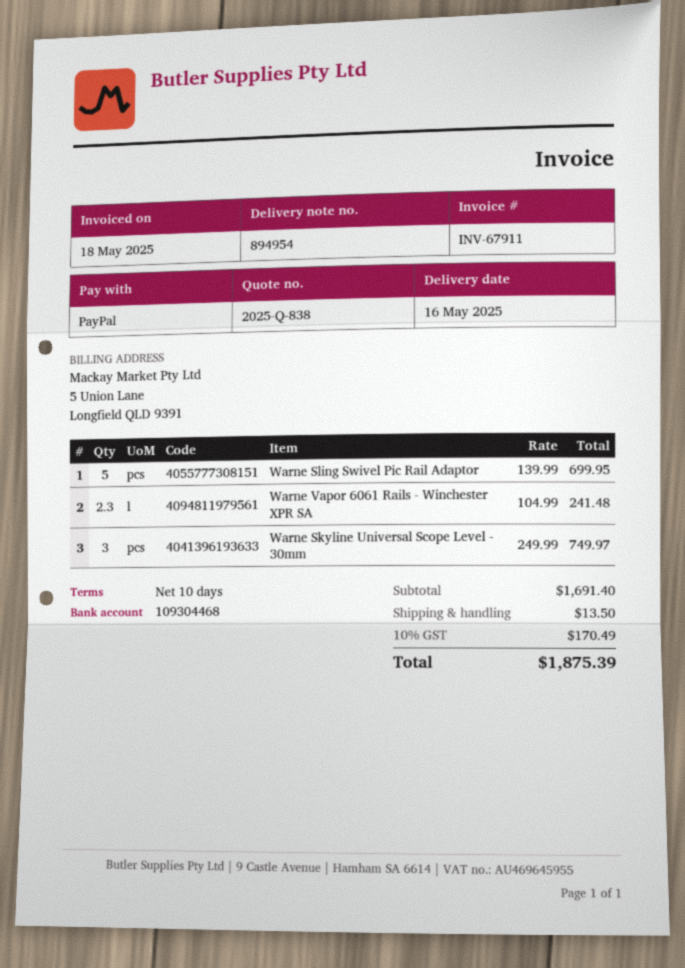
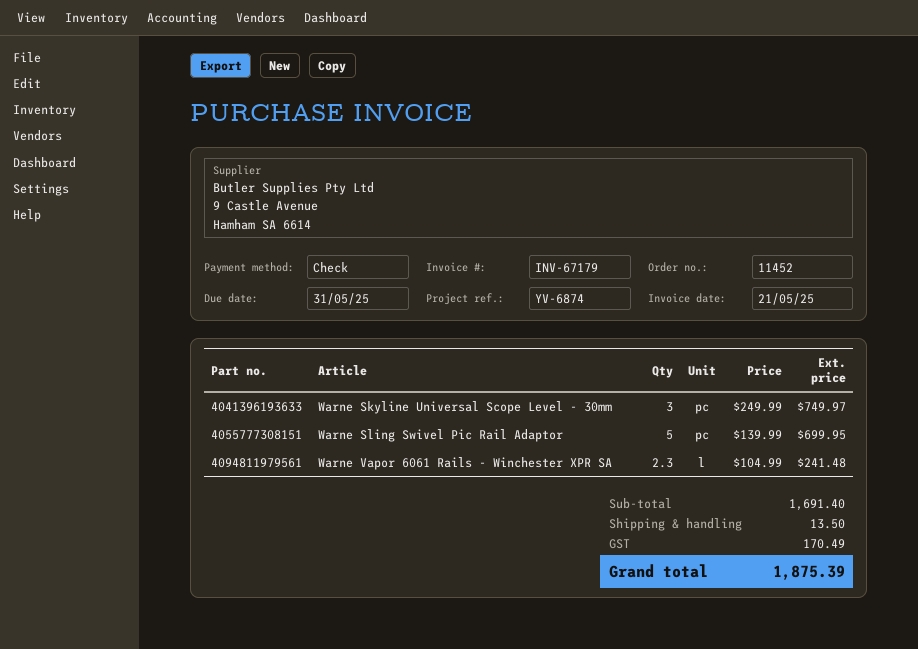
invoice number: INV-67911 -> INV-67179
invoice date: 2025-05-18 -> 2025-05-21
payment method: PayPal -> cheque

